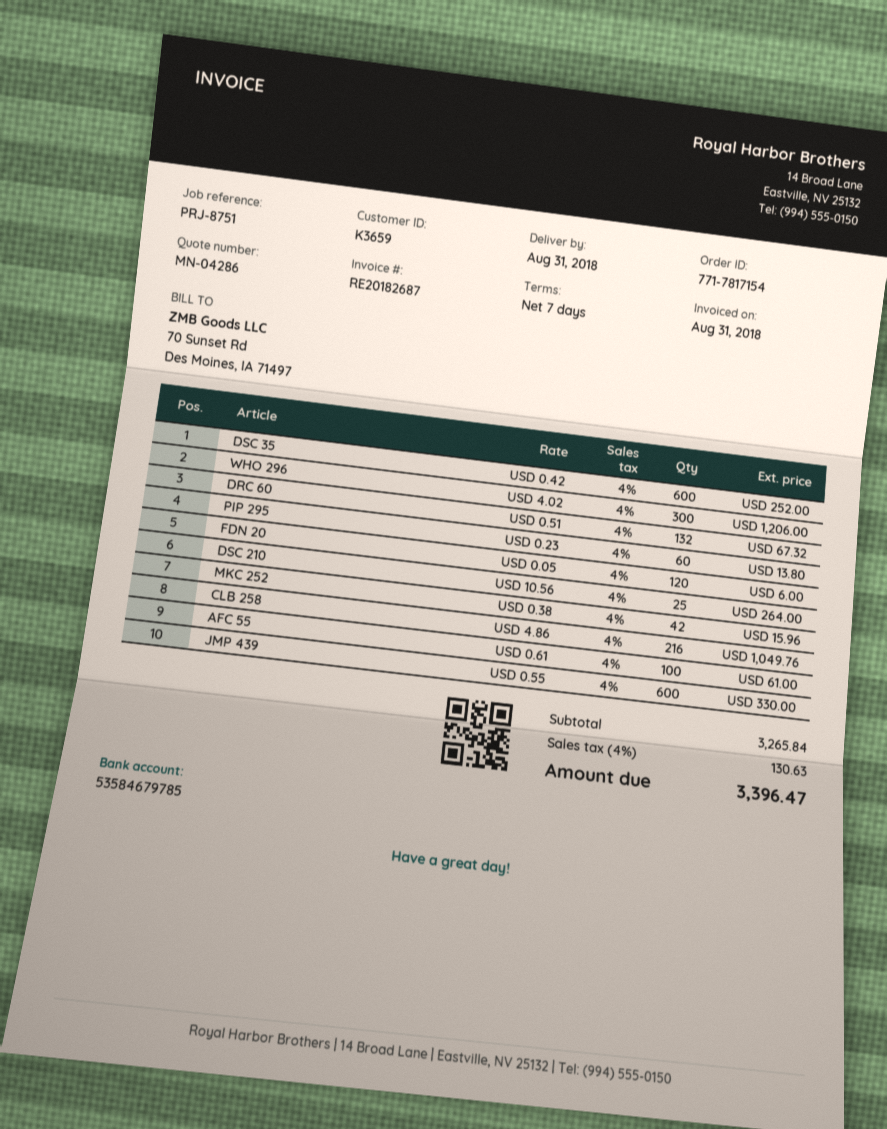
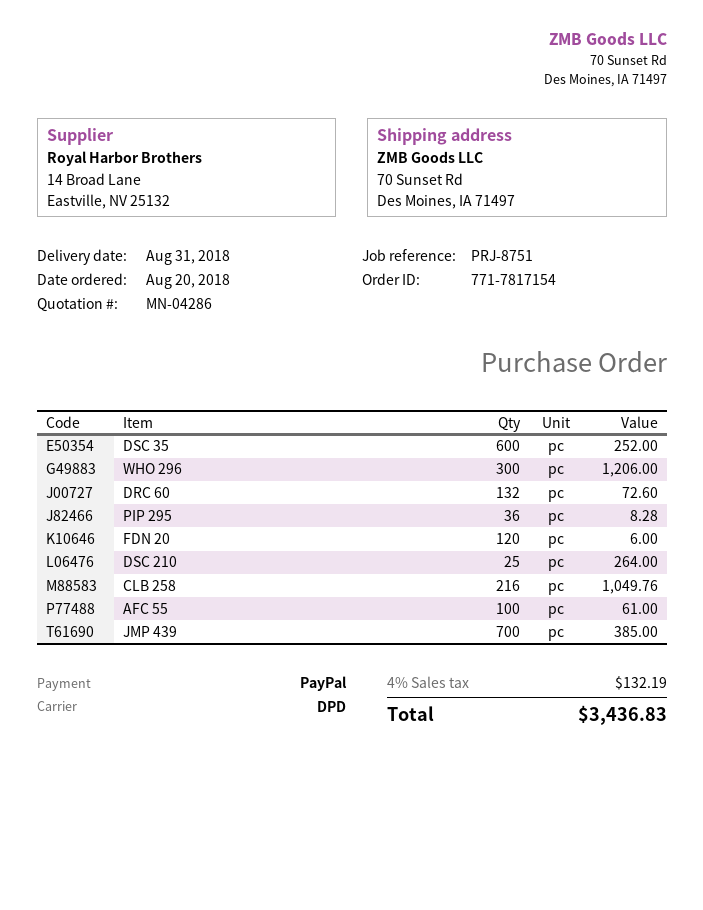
DRC 60: 132 for 67.32 -> 132 for 72.60
PIP 295: 60 for 13.80 -> 36 for 8.28
MKC 252: 42 for 15.96 -> none
JMP 439: 600 for 330.00 -> 700 for 385.00
tax: 4% = 130.63 -> 4% = 132.19
total: 3396.47 -> 3436.83

